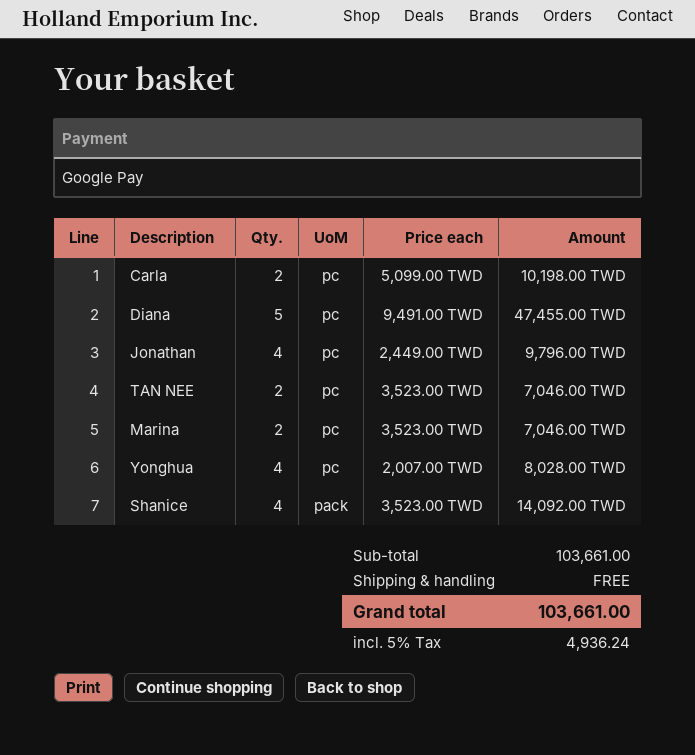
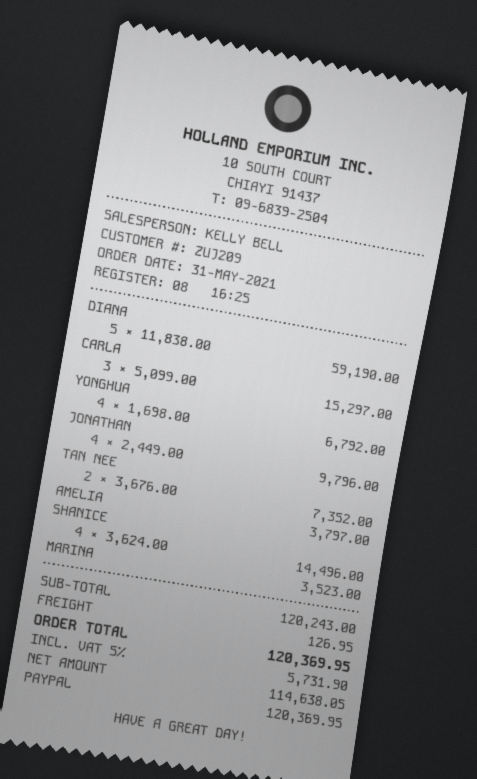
payment method: Google Pay -> PayPal
Carla: 2 x 5099.00 = 10198.00 -> 3 x 5099.00 = 15297.00
Diana: 5 x 9491.00 = 47455.00 -> 5 x 11838.00 = 59190.00
TAN NEE: 2 x 3523.00 = 7046.00 -> 2 x 3676.00 = 7352.00
Marina: 2 x 3523.00 = 7046.00 -> 1 x 3523.00 = 3523.00
Yonghua: 4 x 2007.00 = 8028.00 -> 4 x 1698.00 = 6792.00
Shanice: 4 x 3523.00 = 14092.00 -> 4 x 3624.00 = 14496.00
AMELIA: none -> 1 x 3797.00 = 3797.00
subtotal: 103661.00 -> 120243.00
shipping: 0.00 -> 126.95
tax: 5% = 4936.24 -> 5% = 5731.90
total: 103661.00 -> 120369.95

